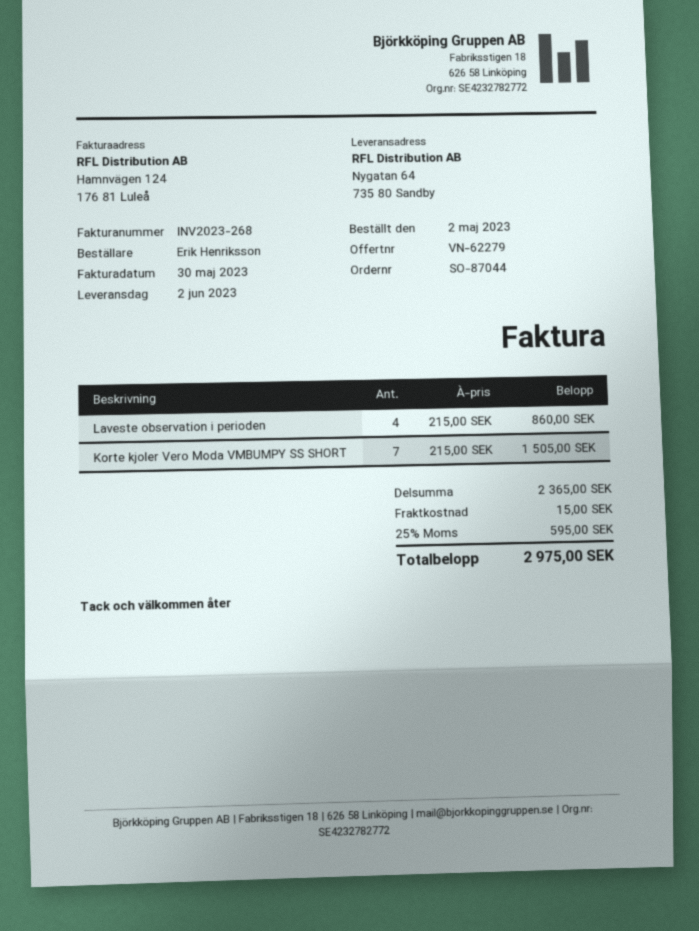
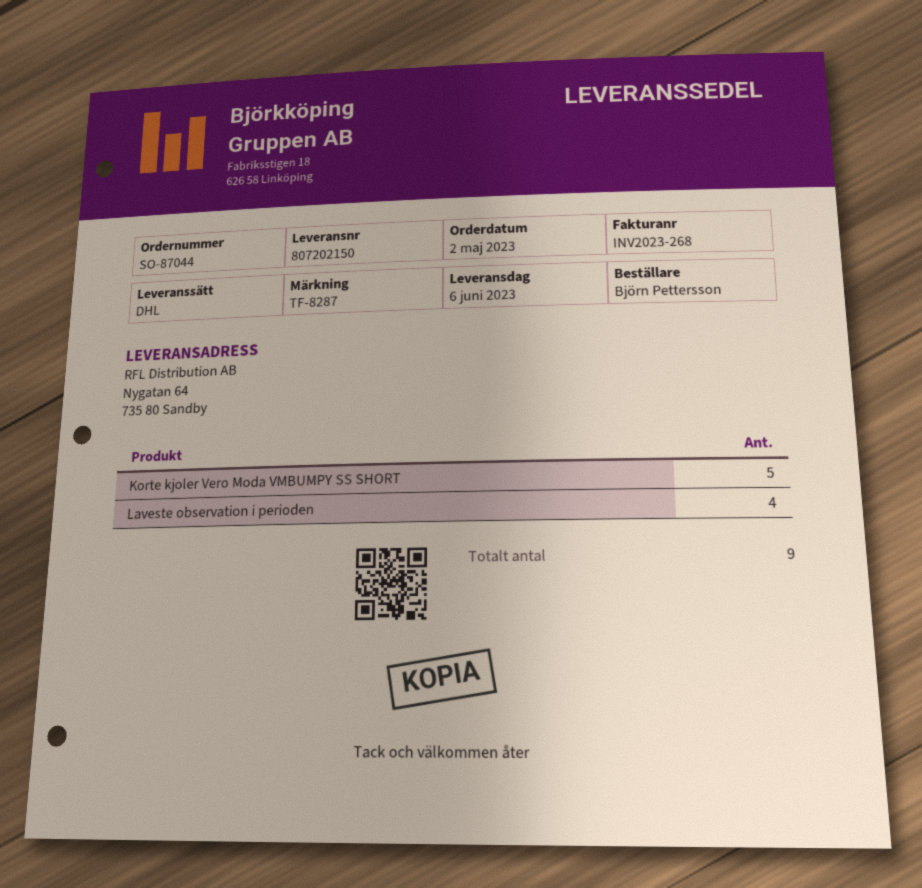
delivery date: 2023-06-02 -> 2023-06-06
ordered by: Erik Henriksson -> Björn Pettersson
Korte kjoler Vero Moda VMBUMPY SS SHORT: 7 -> 5

